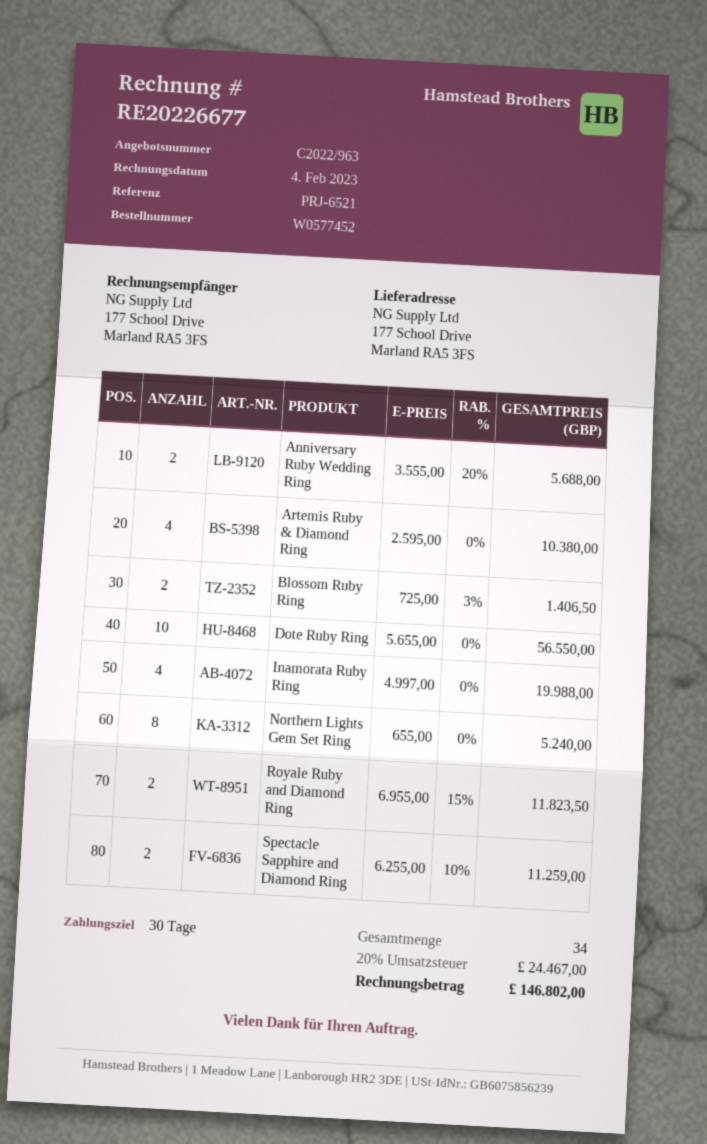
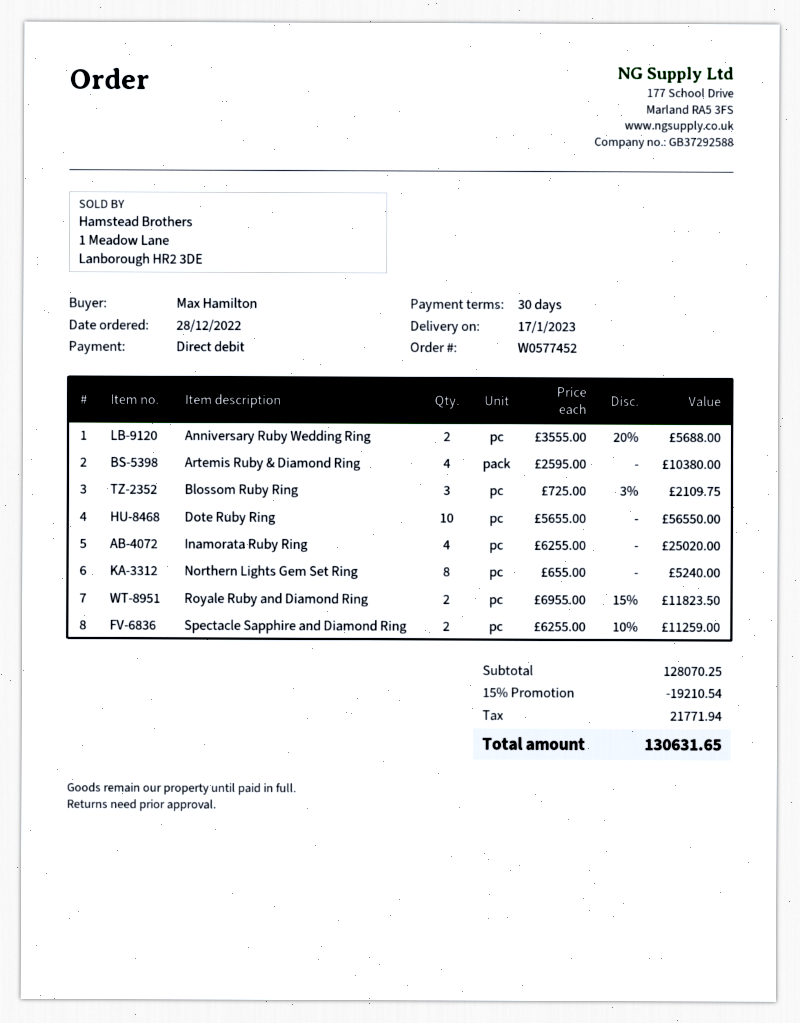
Blossom Ruby Ring: 2 x 725.00 - 3% = 1406.50 -> 3 x 725.00 - 3% = 2109.75
Inamorata Ruby Ring: 4 x 4997.00 = 19988.00 -> 4 x 6255.00 = 25020.00
discount: none -> 15% = 19210.54
tax: 24467.00 -> 21771.94
total: 146802.00 -> 130631.65

